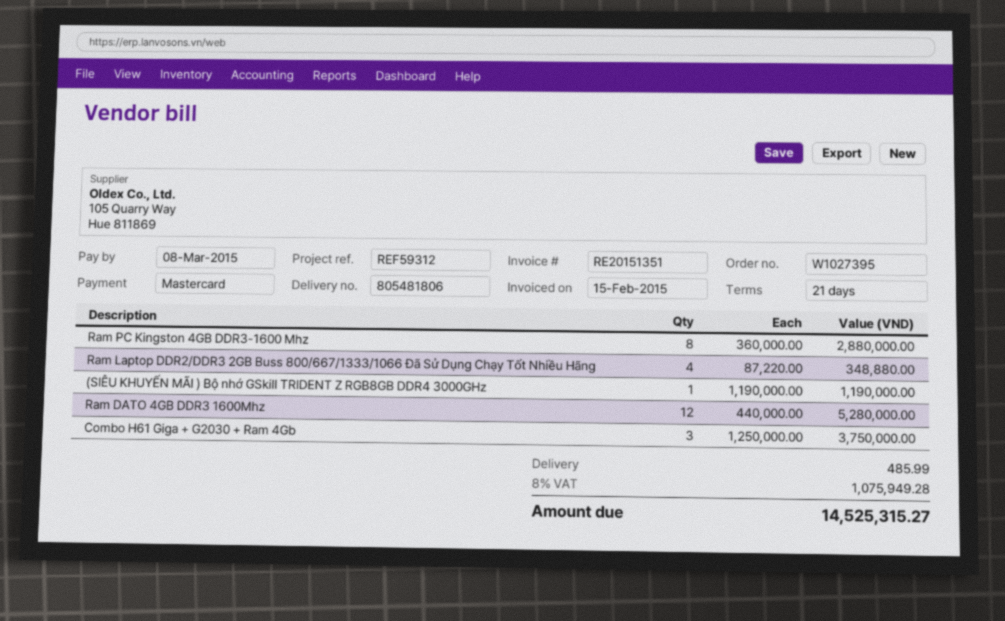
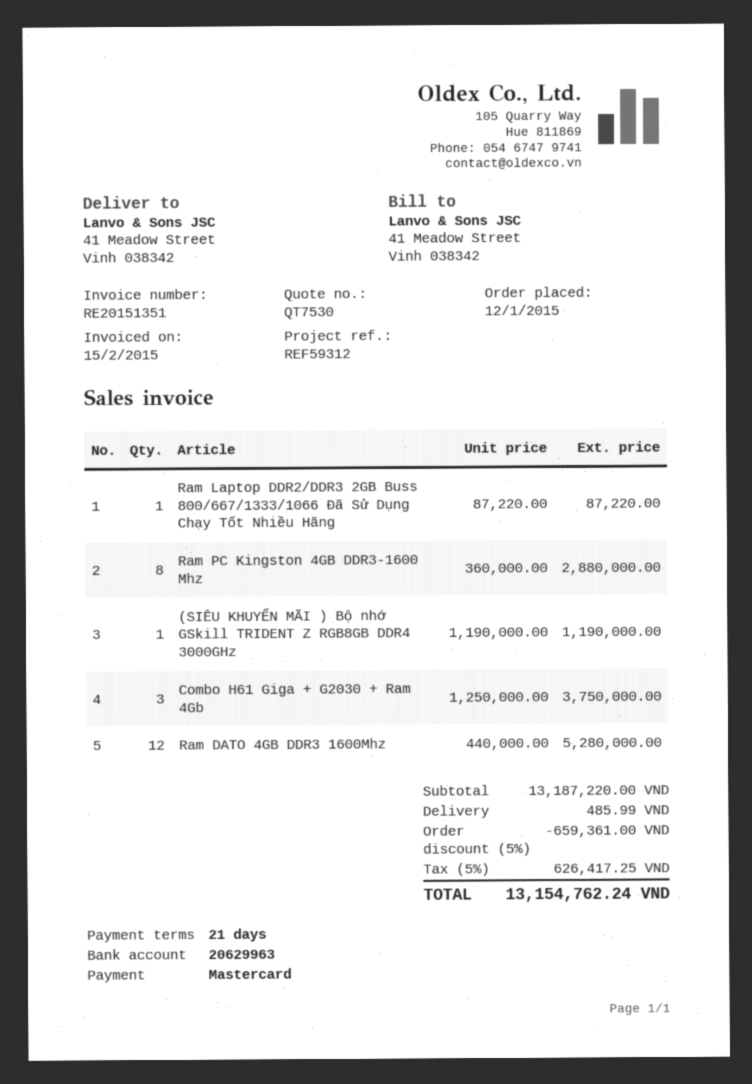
Ram Laptop DDR2/DDR3 2GB Buss 800/667/1333/1066 Đã Sử Dụng Chạy Tốt Nhiều Hãng: 4 x 87220.00 = 348880.00 -> 1 x 87220.00 = 87220.00
discount: none -> 5% = 659361.00
tax: 8% = 1075949.28 -> 5% = 626417.25
total: 14525315.27 -> 13154762.24

